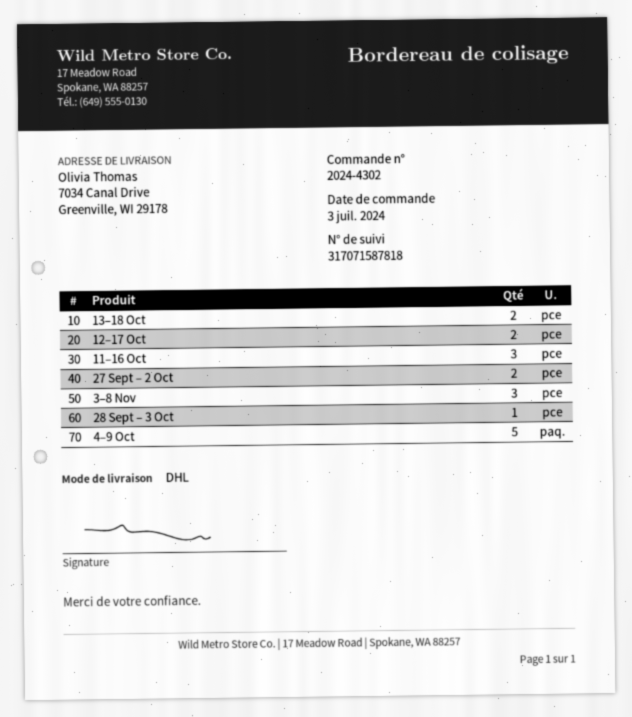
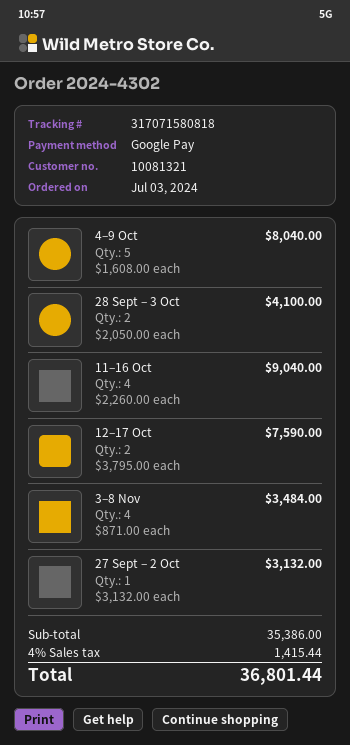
tracking number: 317071587818 -> 317071580818
13–18 Oct: 2 -> none
11–16 Oct: 3 -> 4
27 Sept – 2 Oct: 2 -> 1
3–8 Nov: 3 -> 4
28 Sept – 3 Oct: 1 -> 2

